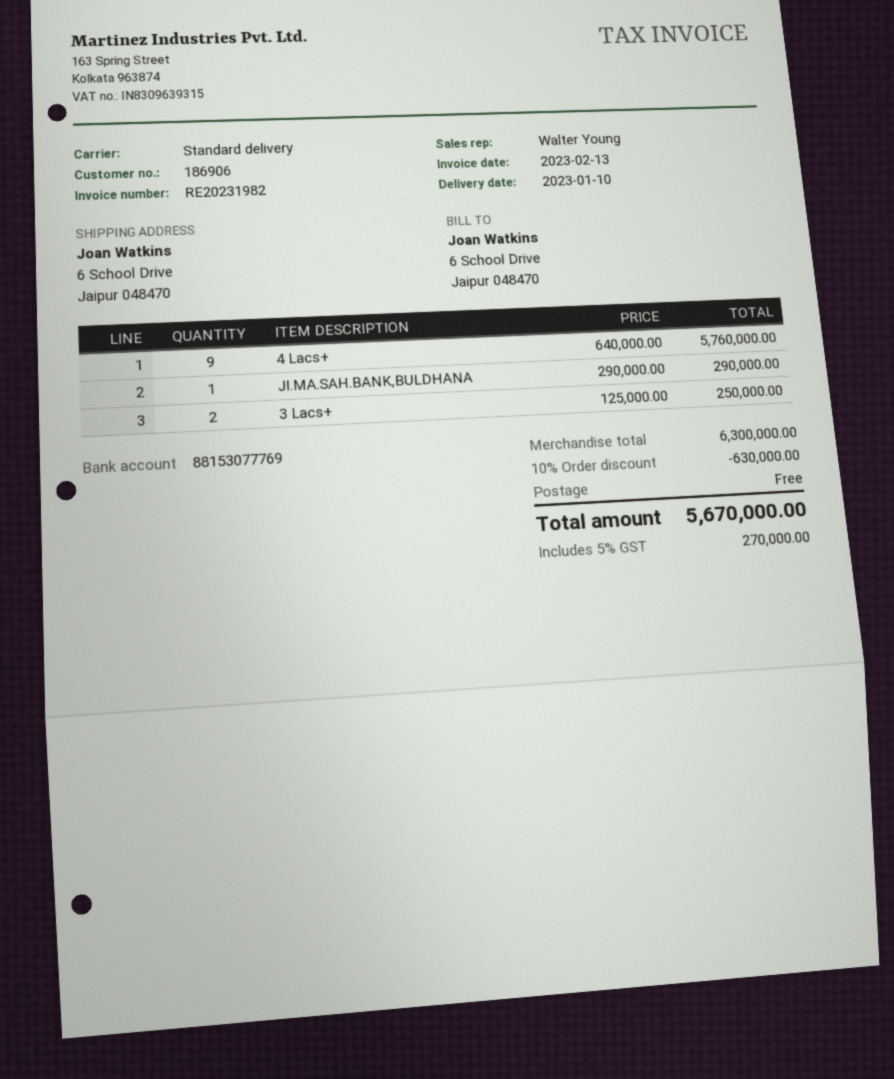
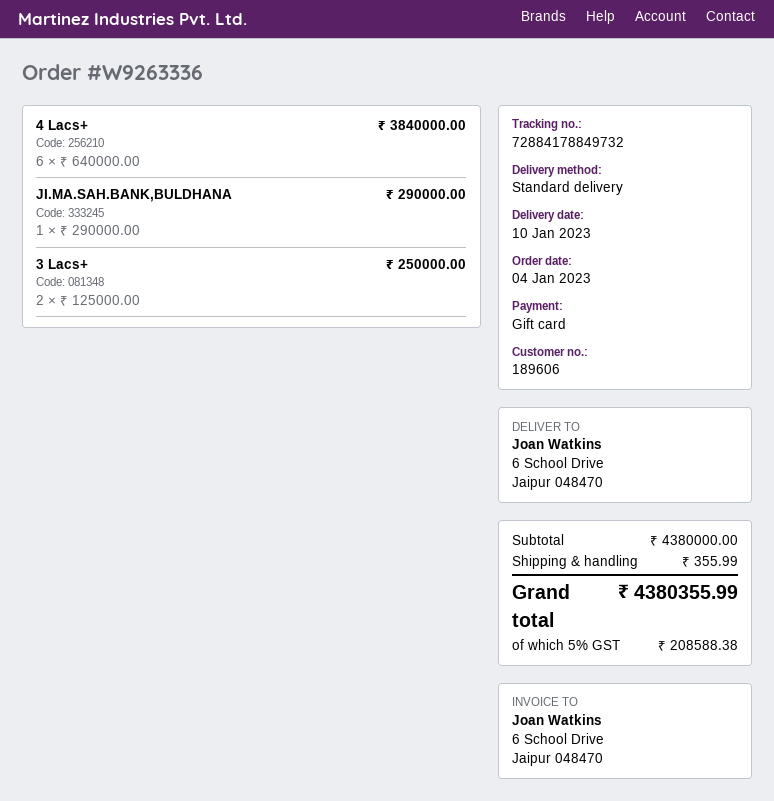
customer number: 186906 -> 189606
4 Lacs+: 9 x 640000.00 = 5760000.00 -> 6 x 640000.00 = 3840000.00
subtotal: 6300000.00 -> 4380000.00
discount: 10% = 630000.00 -> none
shipping: 0.00 -> 355.99
tax: 5% = 270000.00 -> 5% = 208588.38
total: 5670000.00 -> 4380355.99

